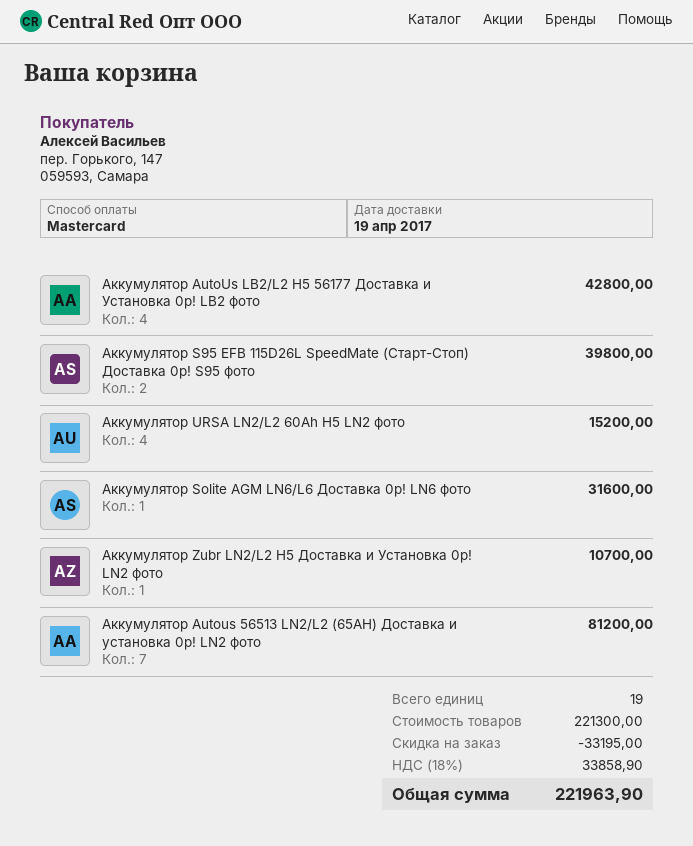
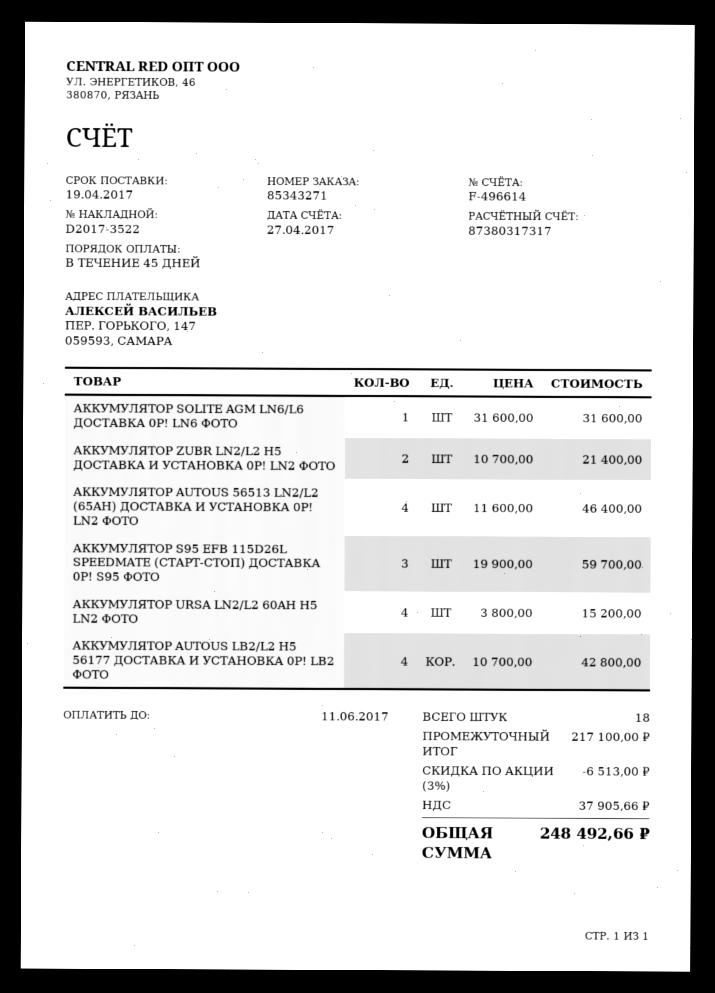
Аккумулятор S95 EFB 115D26L SpeedMate (Старт-Стоп) Доставка 0р! S95 фото: 2 for 39800.00 -> 3 for 59700.00
Аккумулятор Zubr LN2/L2 H5 Доставка и Установка 0р! LN2 фото: 1 for 10700.00 -> 2 for 21400.00
Аккумулятор Autous 56513 LN2/L2 (65AH) Доставка и установка 0р! LN2 фото: 7 for 81200.00 -> 4 for 46400.00
total quantity: 19 -> 18
subtotal: 221300.00 -> 217100.00
discount: 33195.00 -> 6513.00
tax: 33858.90 -> 37905.66
total: 221963.90 -> 248492.66

